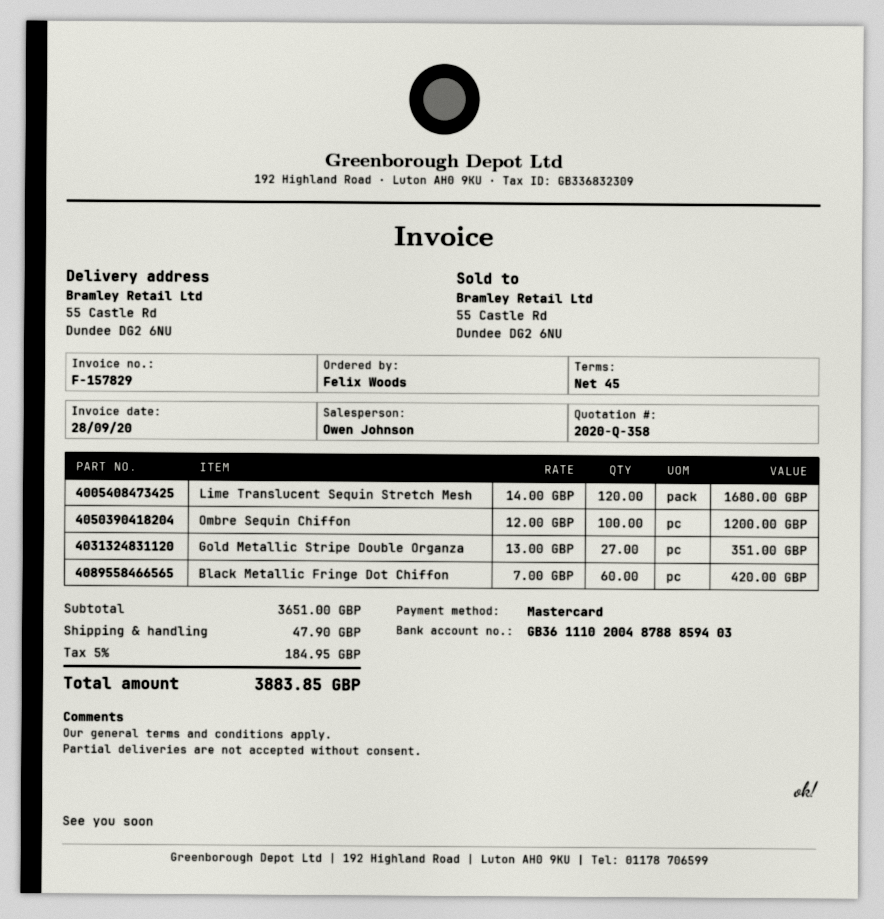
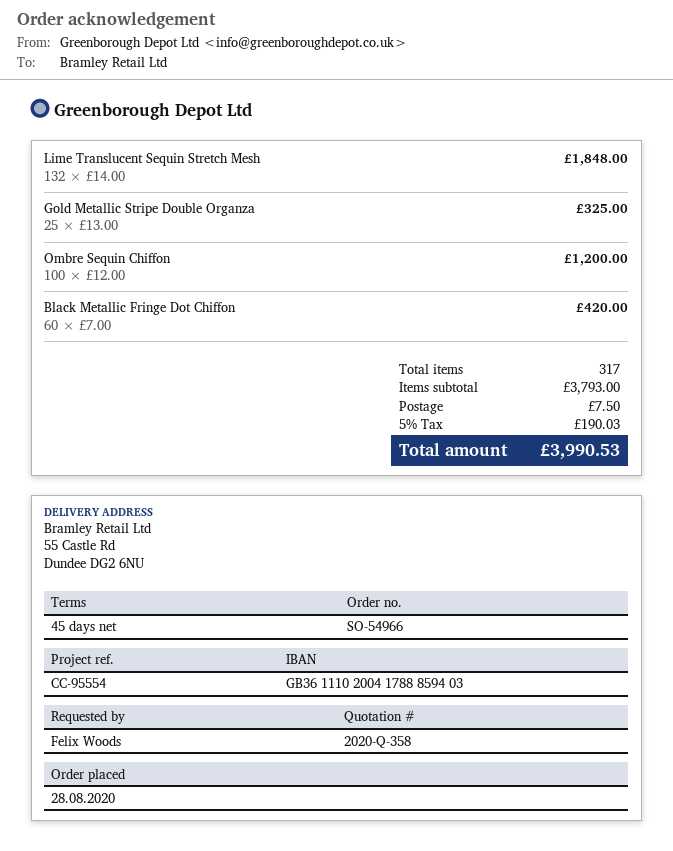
bank account: GB36111020048788859403 -> GB36111020041788859403
Lime Translucent Sequin Stretch Mesh: 120 x 14.00 = 1680.00 -> 132 x 14.00 = 1848.00
Gold Metallic Stripe Double Organza: 27 x 13.00 = 351.00 -> 25 x 13.00 = 325.00
subtotal: 3651.00 -> 3793.00
shipping: 47.90 -> 7.50
tax: 5% = 184.95 -> 5% = 190.03
total: 3883.85 -> 3990.53

